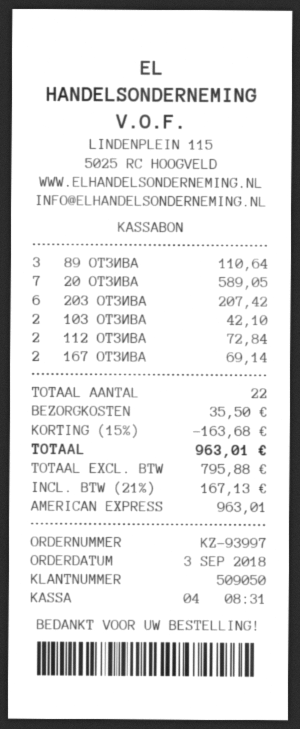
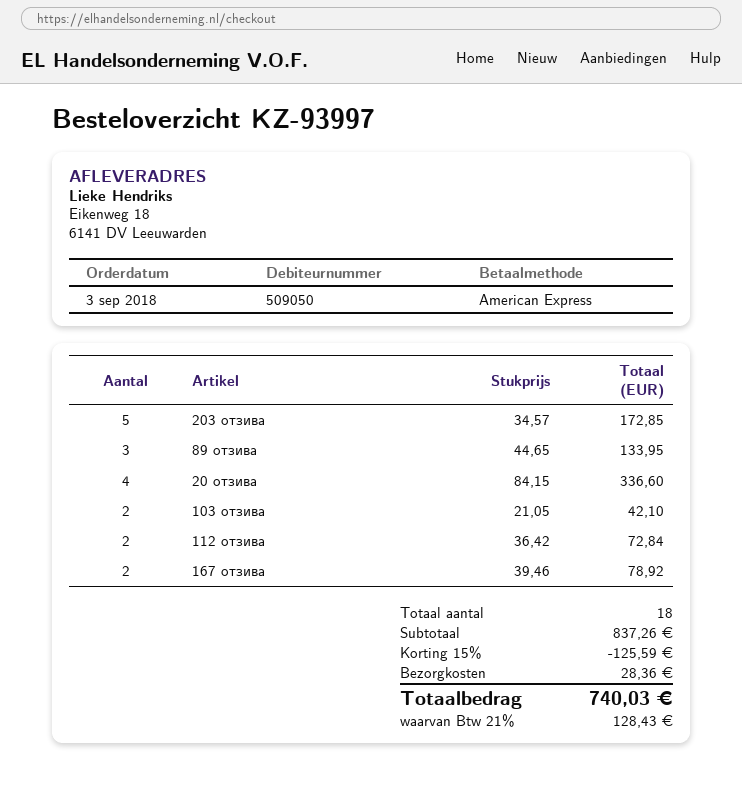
89 ОТЗИВА: 3 for 110.64 -> 3 for 133.95
20 ОТЗИВА: 7 for 589.05 -> 4 for 336.60
203 ОТЗИВА: 6 for 207.42 -> 5 for 172.85
167 ОТЗИВА: 2 for 69.14 -> 2 for 78.92
total quantity: 22 -> 18
discount: 15% = 163.68 -> 15% = 125.59
shipping: 35.50 -> 28.36
tax: 21% = 167.13 -> 21% = 128.43
total: 963.01 -> 740.03

